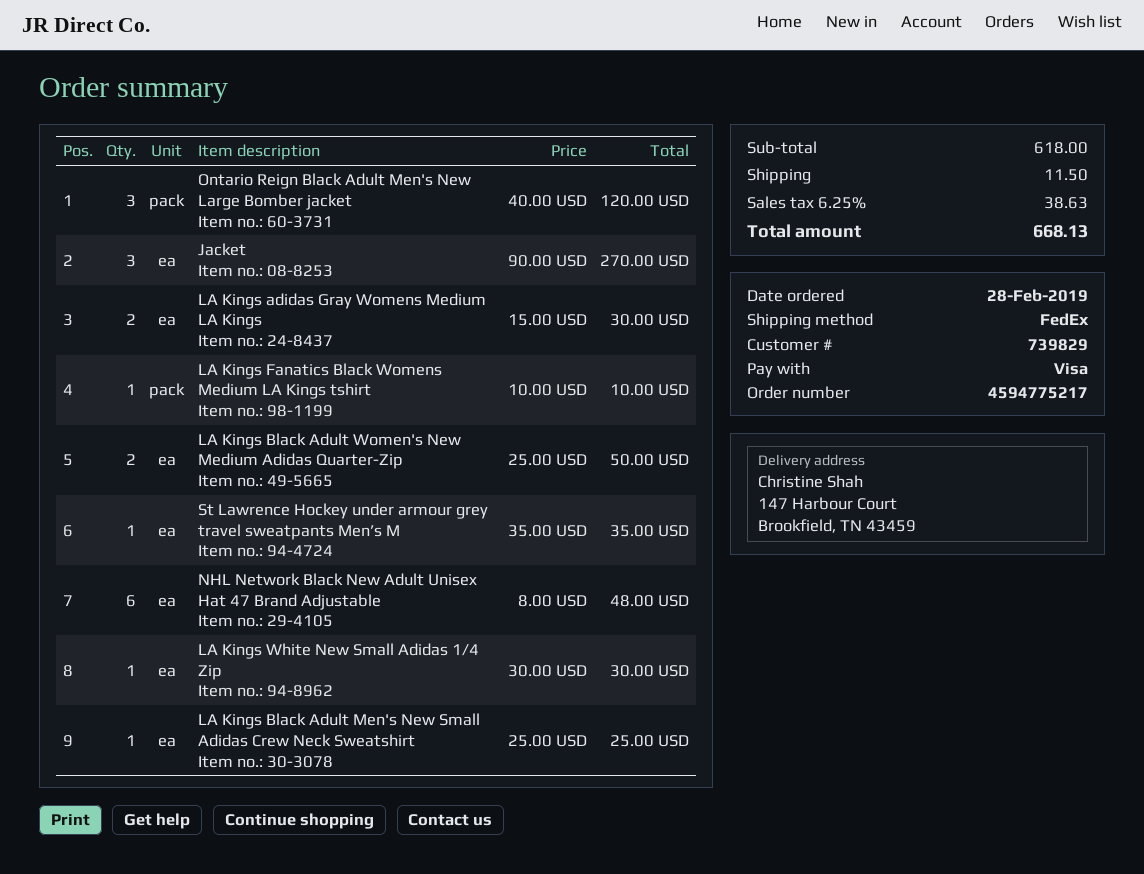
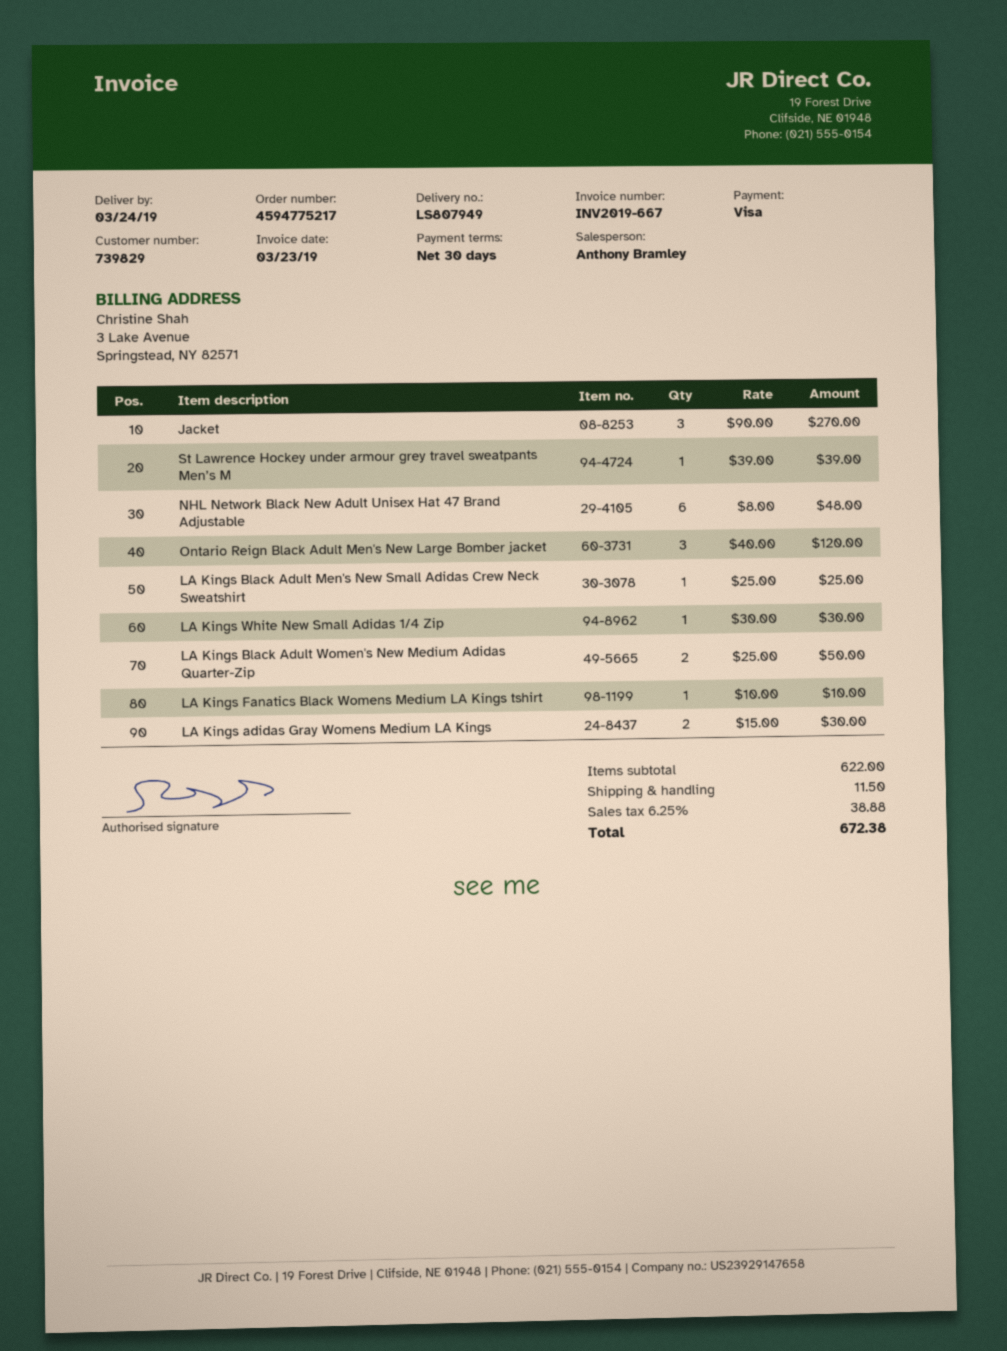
St Lawrence Hockey under armour grey travel sweatpants Men’s M: 1 x 35.00 = 35.00 -> 1 x 39.00 = 39.00
subtotal: 618.00 -> 622.00
tax: 6.25% = 38.63 -> 6.25% = 38.88
total: 668.13 -> 672.38

